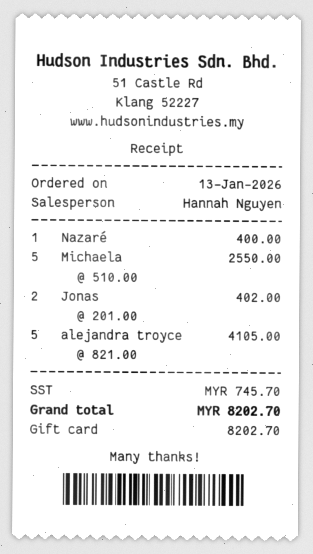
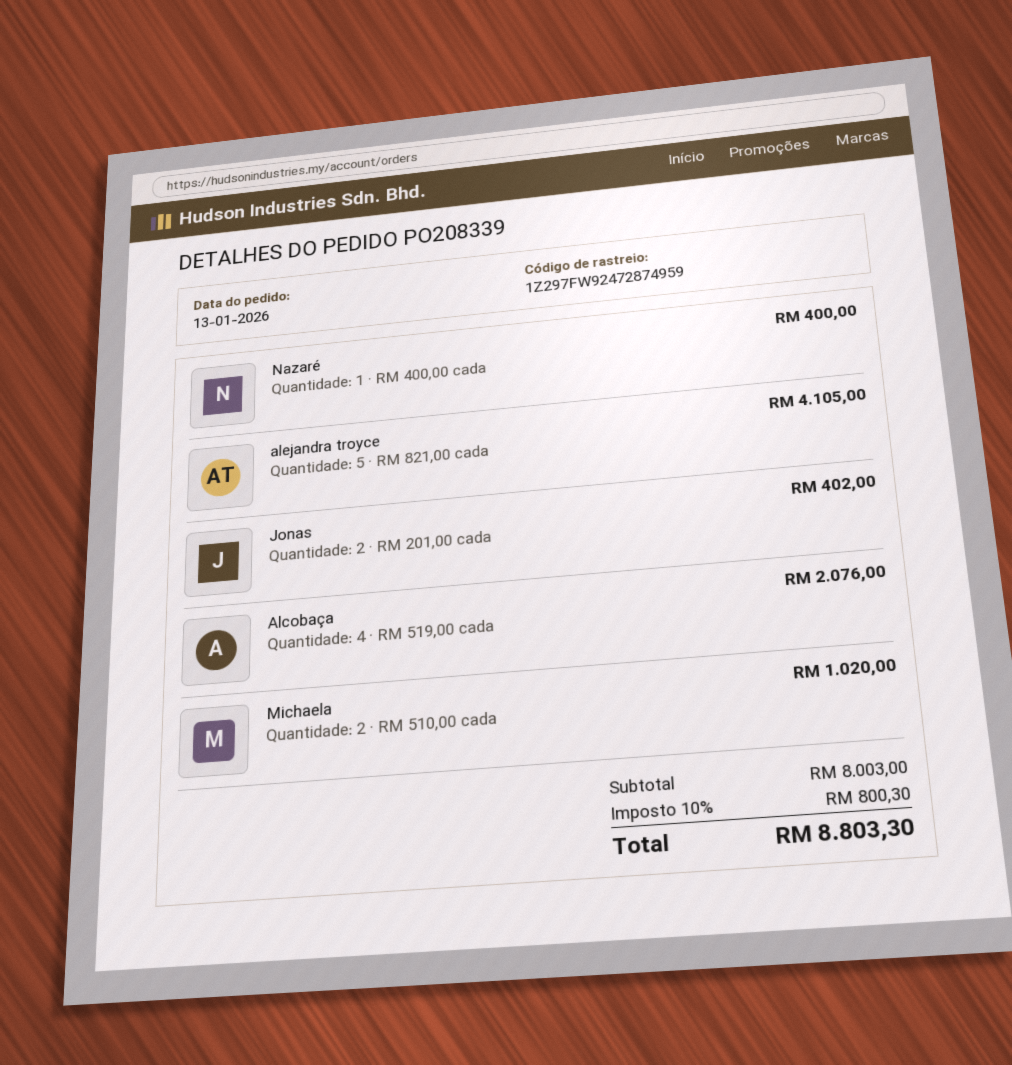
Michaela: 5 x 510.00 = 2550.00 -> 2 x 510.00 = 1020.00
Alcobaça: none -> 4 x 519.00 = 2076.00
tax: 745.70 -> 800.30
total: 8202.70 -> 8803.30

